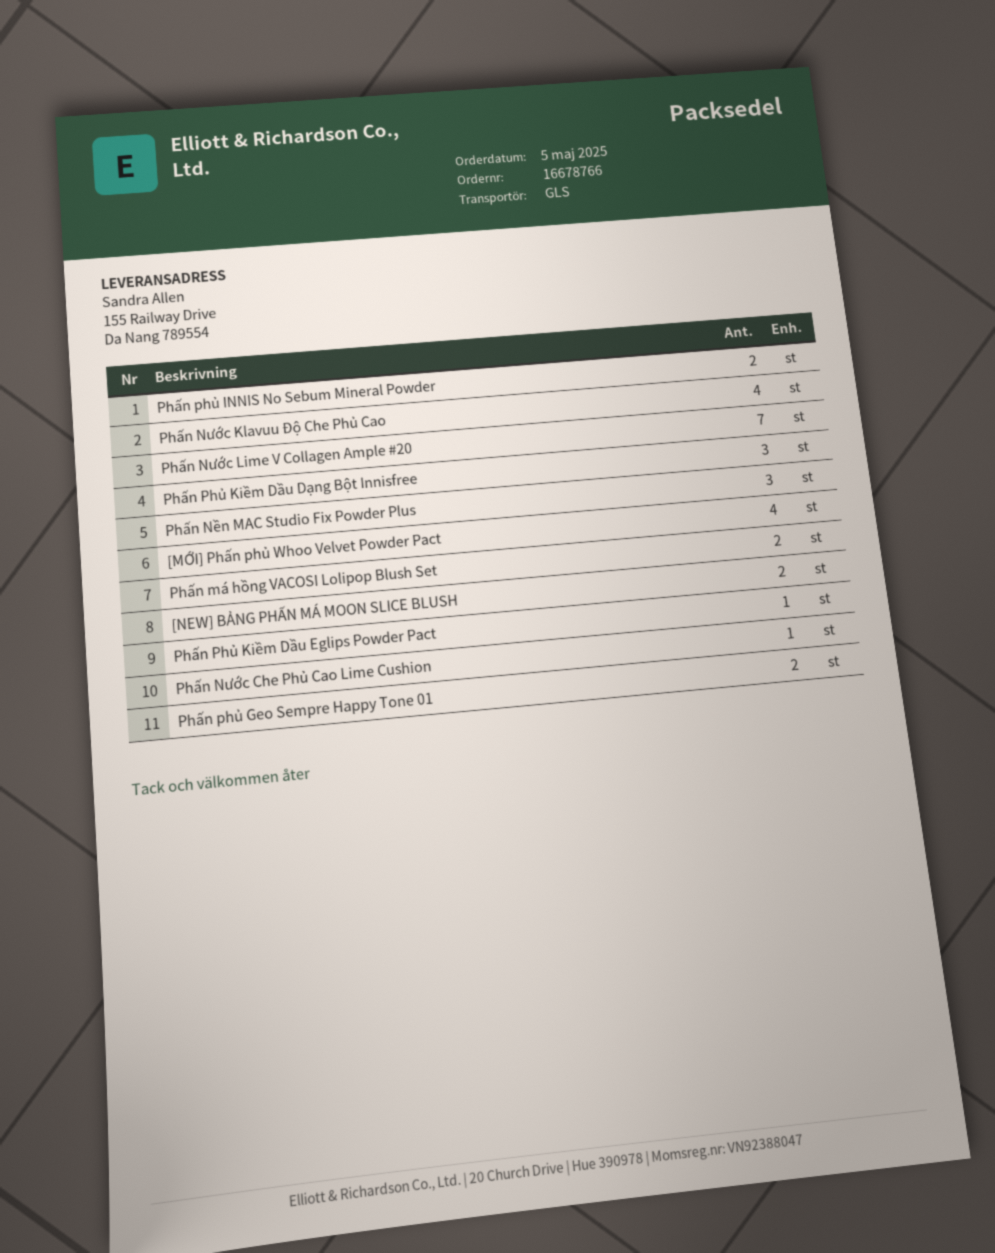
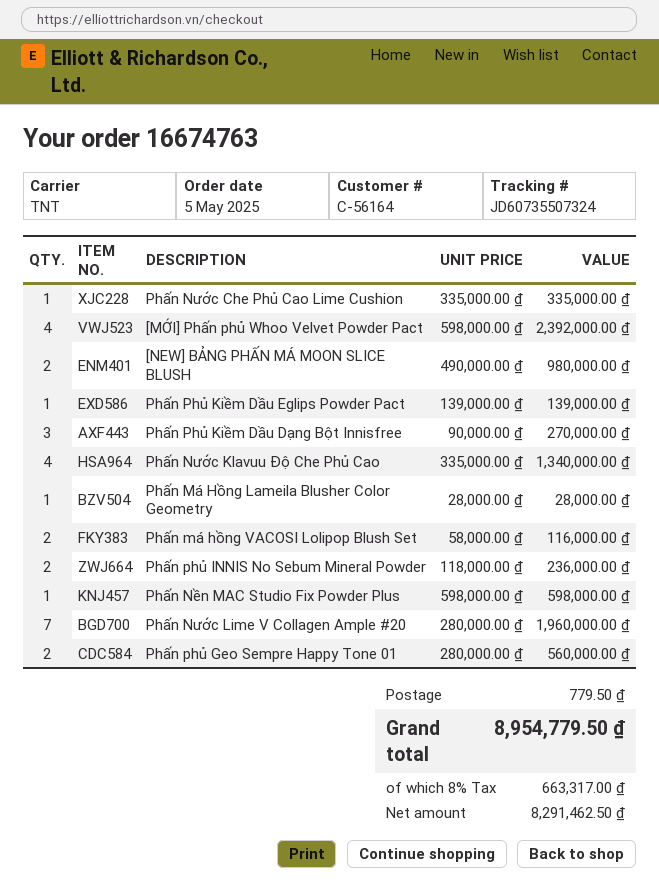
order number: 16678766 -> 16674763
shipping method: GLS -> TNT
Phấn Nền MAC Studio Fix Powder Plus: 3 -> 1
Phấn Má Hồng Lameila Blusher Color Geometry: none -> 1

